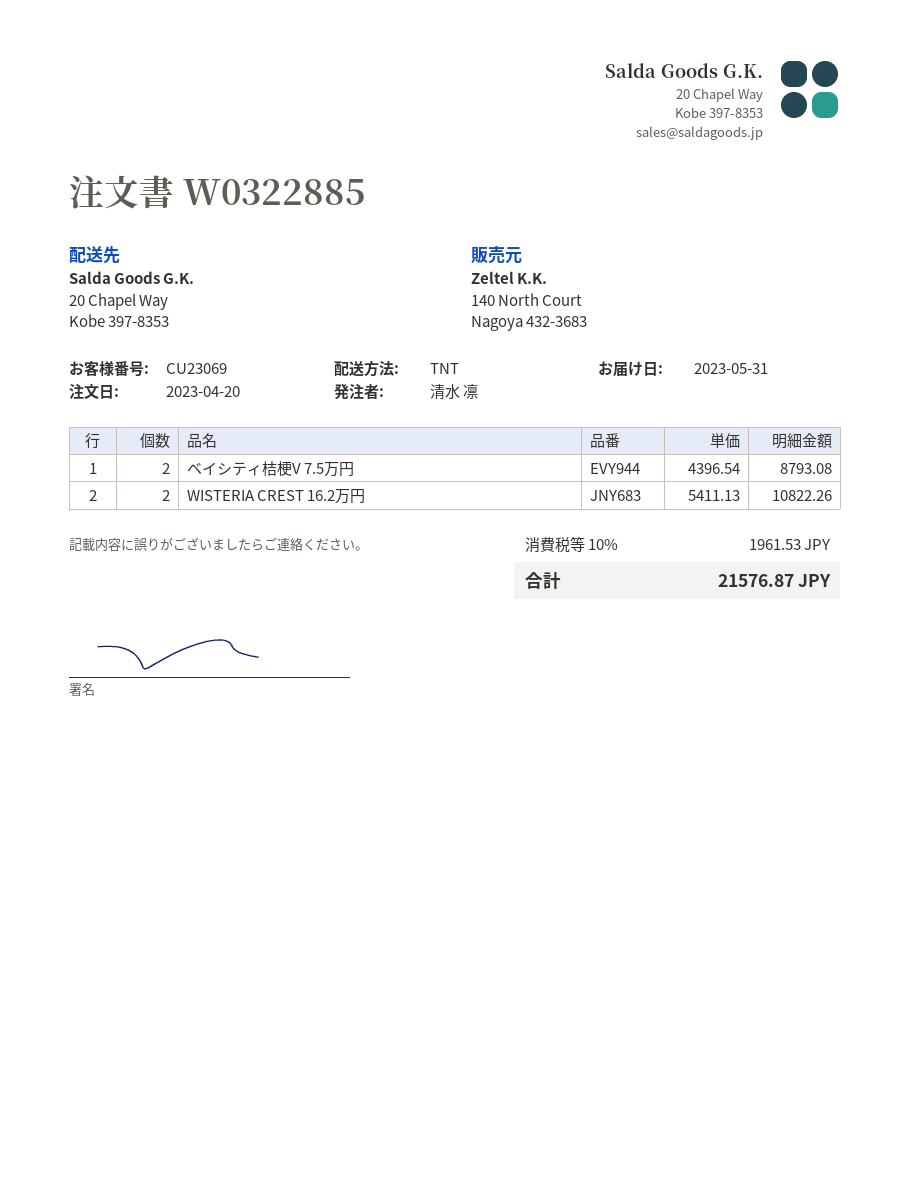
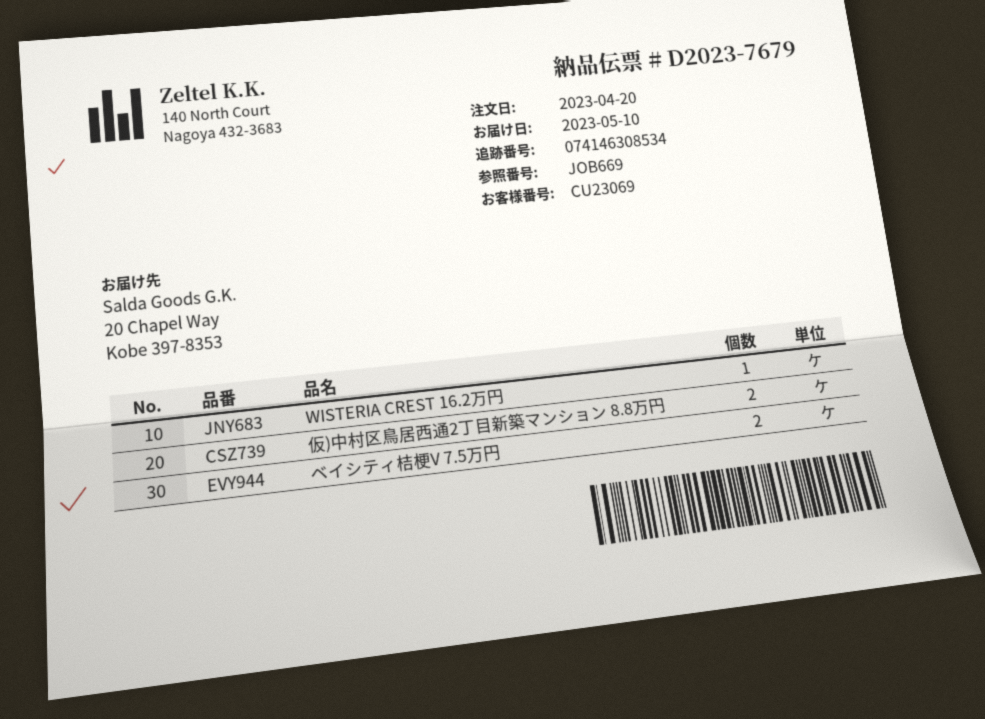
delivery date: 2023-05-31 -> 2023-05-10
WISTERIA CREST 16.2万円: 2 -> 1
仮)中村区鳥居西通2丁目新築マンション 8.8万円: none -> 2

